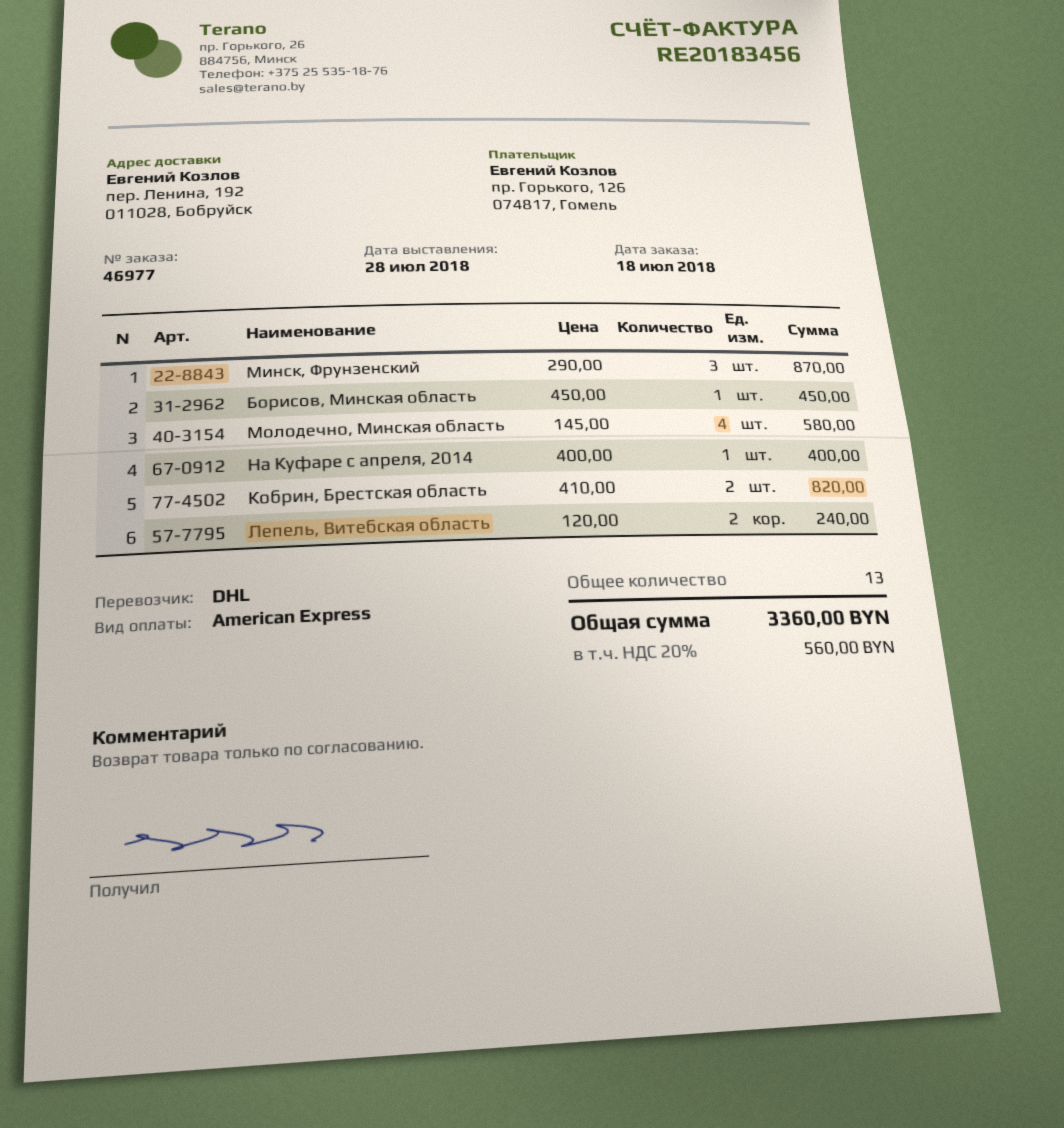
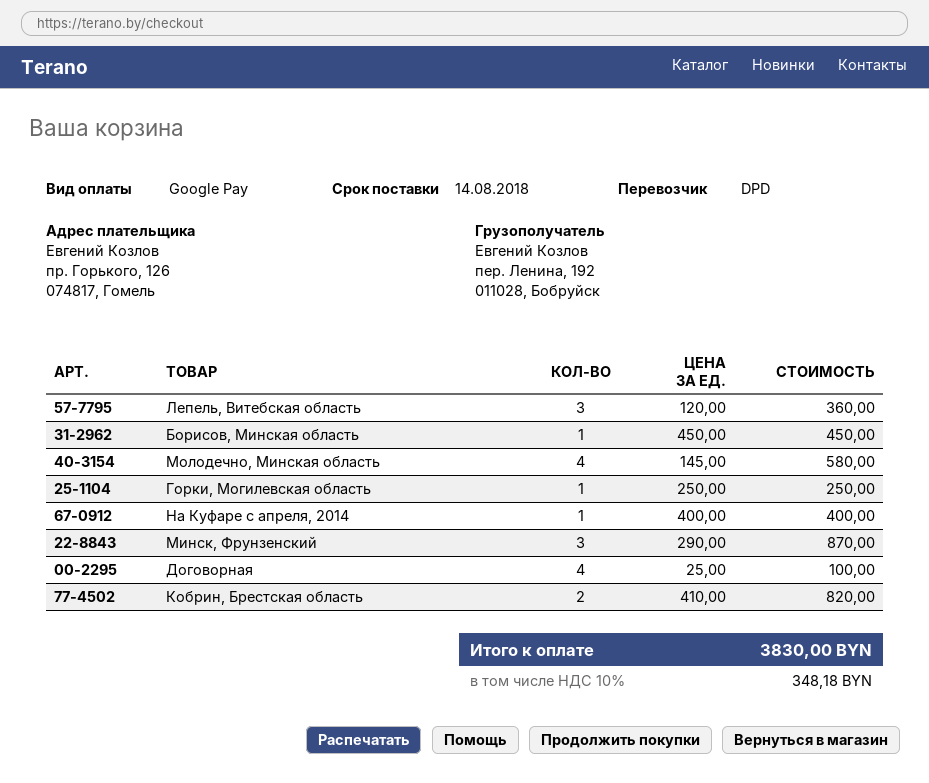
payment method: American Express -> Google Pay
shipping method: DHL -> DPD
Лепель, Витебская область: 2 x 120.00 = 240.00 -> 3 x 120.00 = 360.00
Горки, Могилевская область: none -> 1 x 250.00 = 250.00
Договорная: none -> 4 x 25.00 = 100.00
tax: 20% = 560.00 -> 10% = 348.18
total: 3360.00 -> 3830.00

